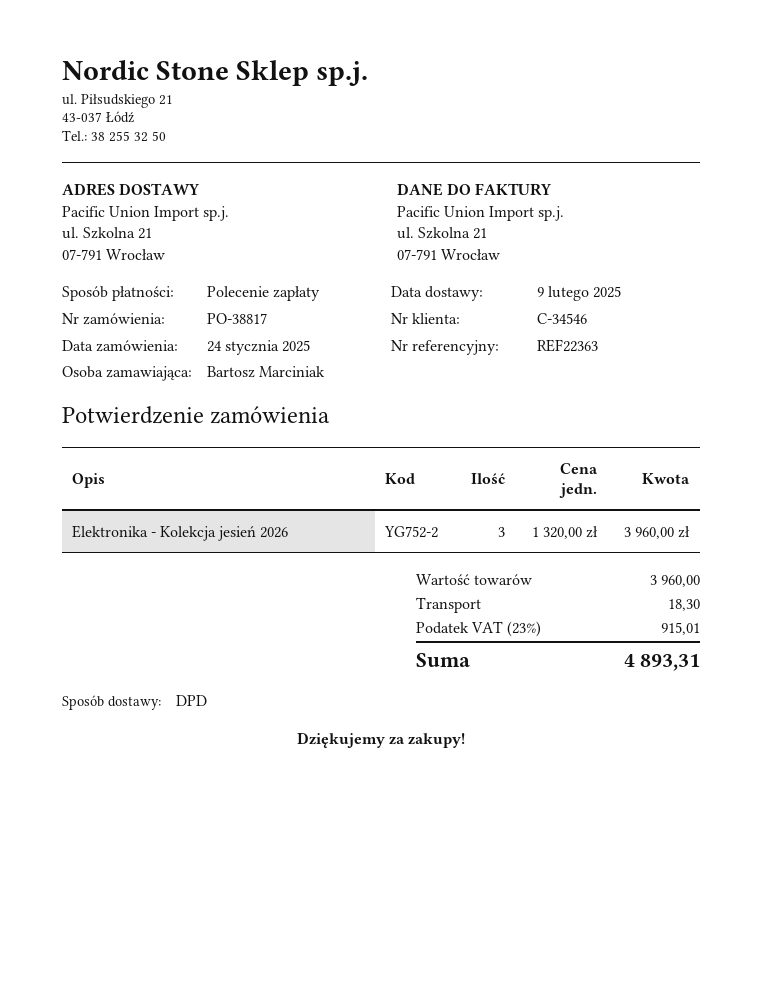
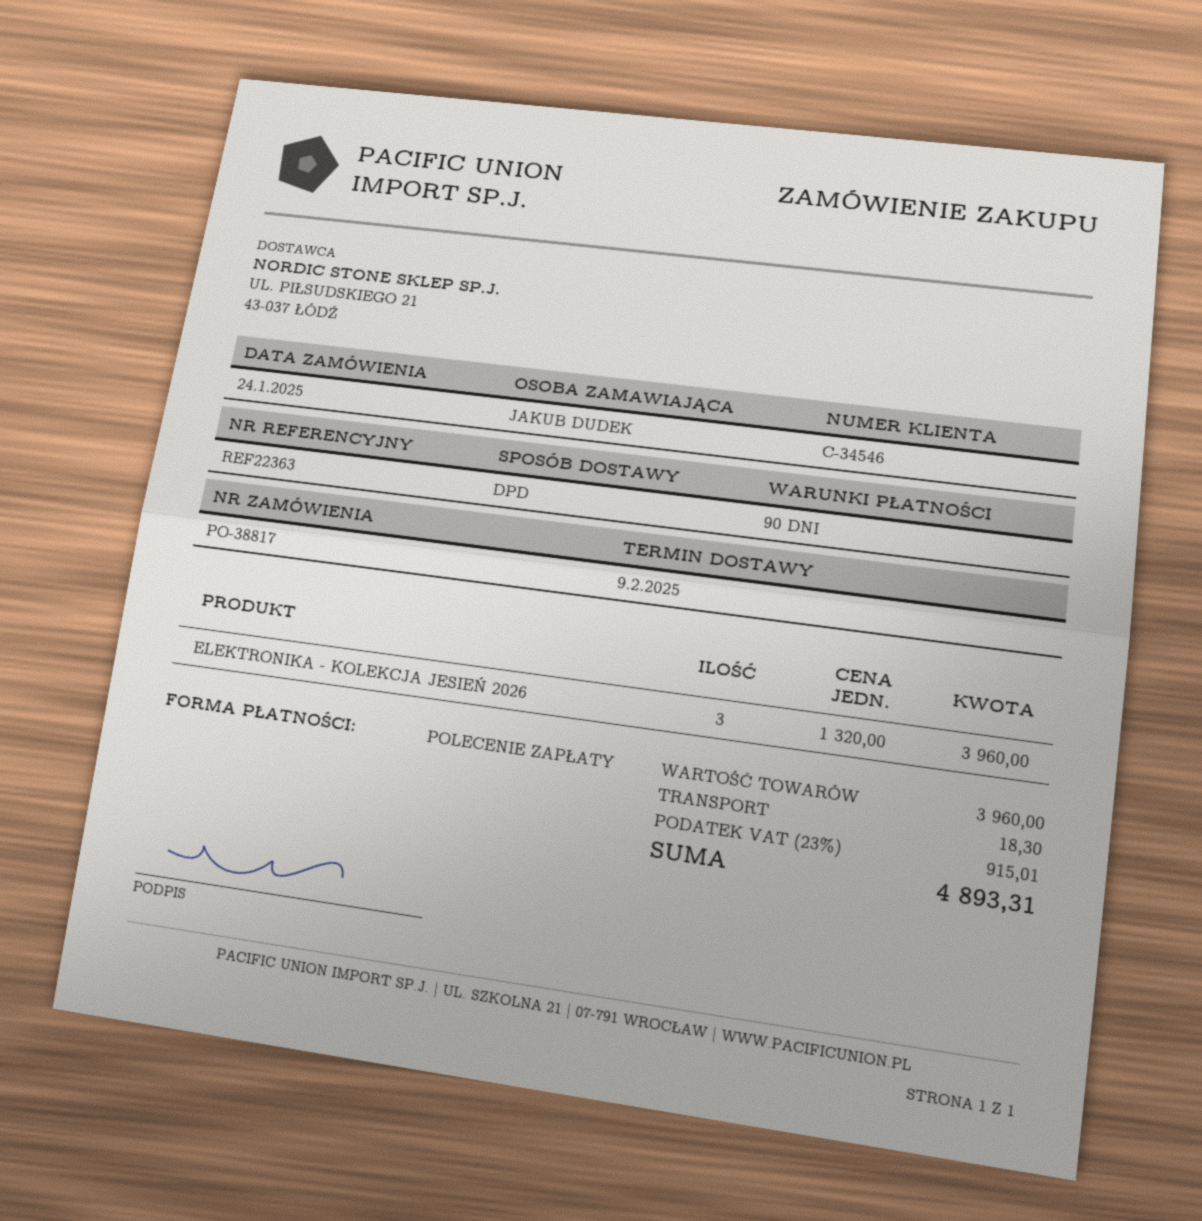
ordered by: Bartosz Marciniak -> JAKUB DUDEK

